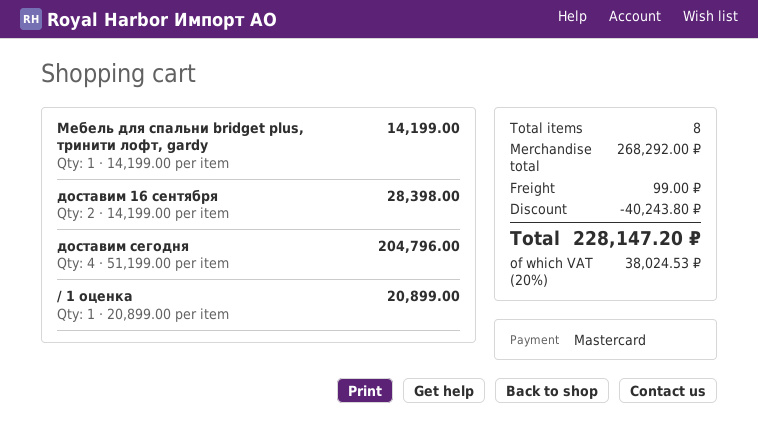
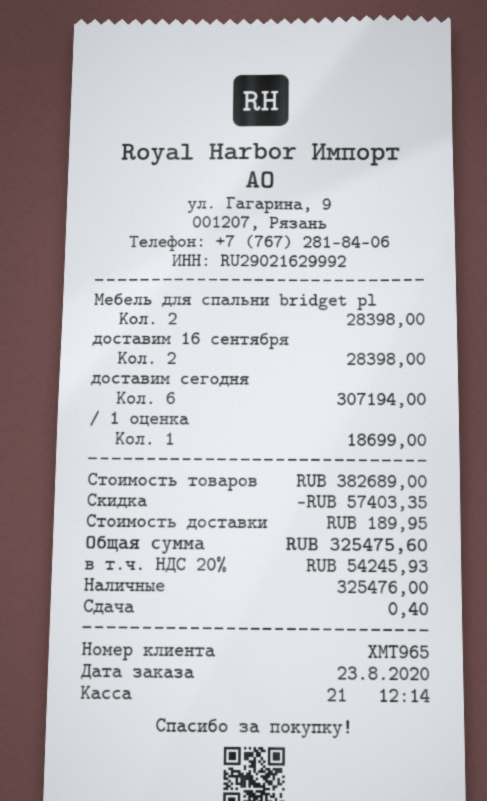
payment method: Mastercard -> cash
Мебель для спальни bridget plus, тринити лофт, gardy: 1 for 14199.00 -> 2 for 28398.00
доставим сегодня: 4 for 204796.00 -> 6 for 307194.00
/ 1 оценка: 1 for 20899.00 -> 1 for 18699.00
subtotal: 268292.00 -> 382689.00
discount: 40243.80 -> 57403.35
shipping: 99.00 -> 189.95
tax: 20% = 38024.53 -> 20% = 54245.93
total: 228147.20 -> 325475.60

